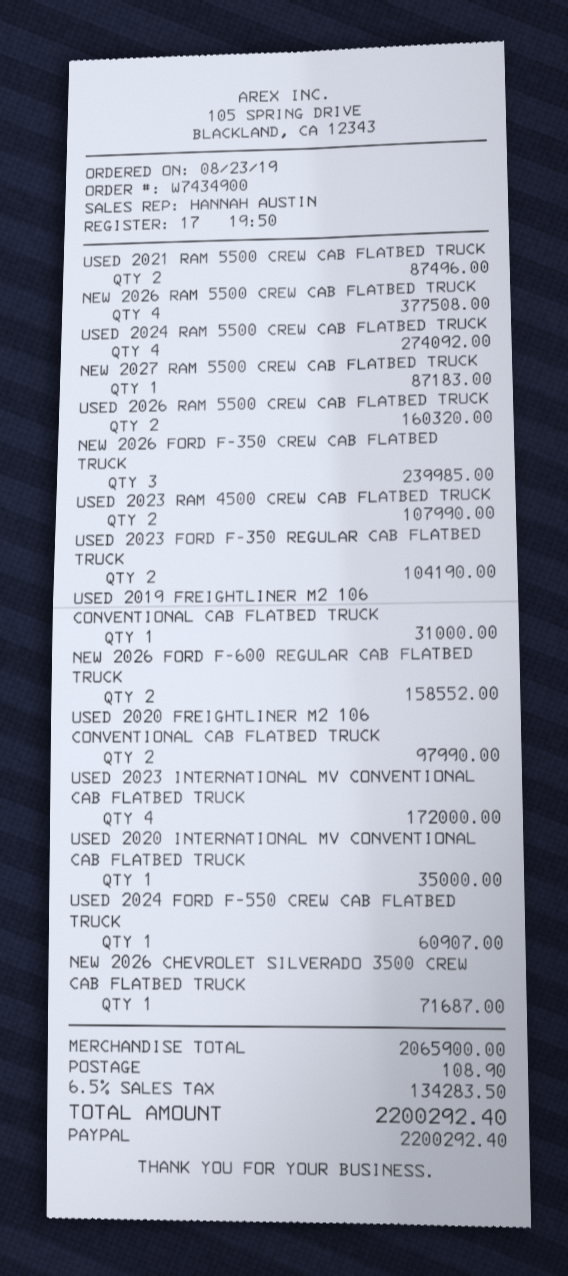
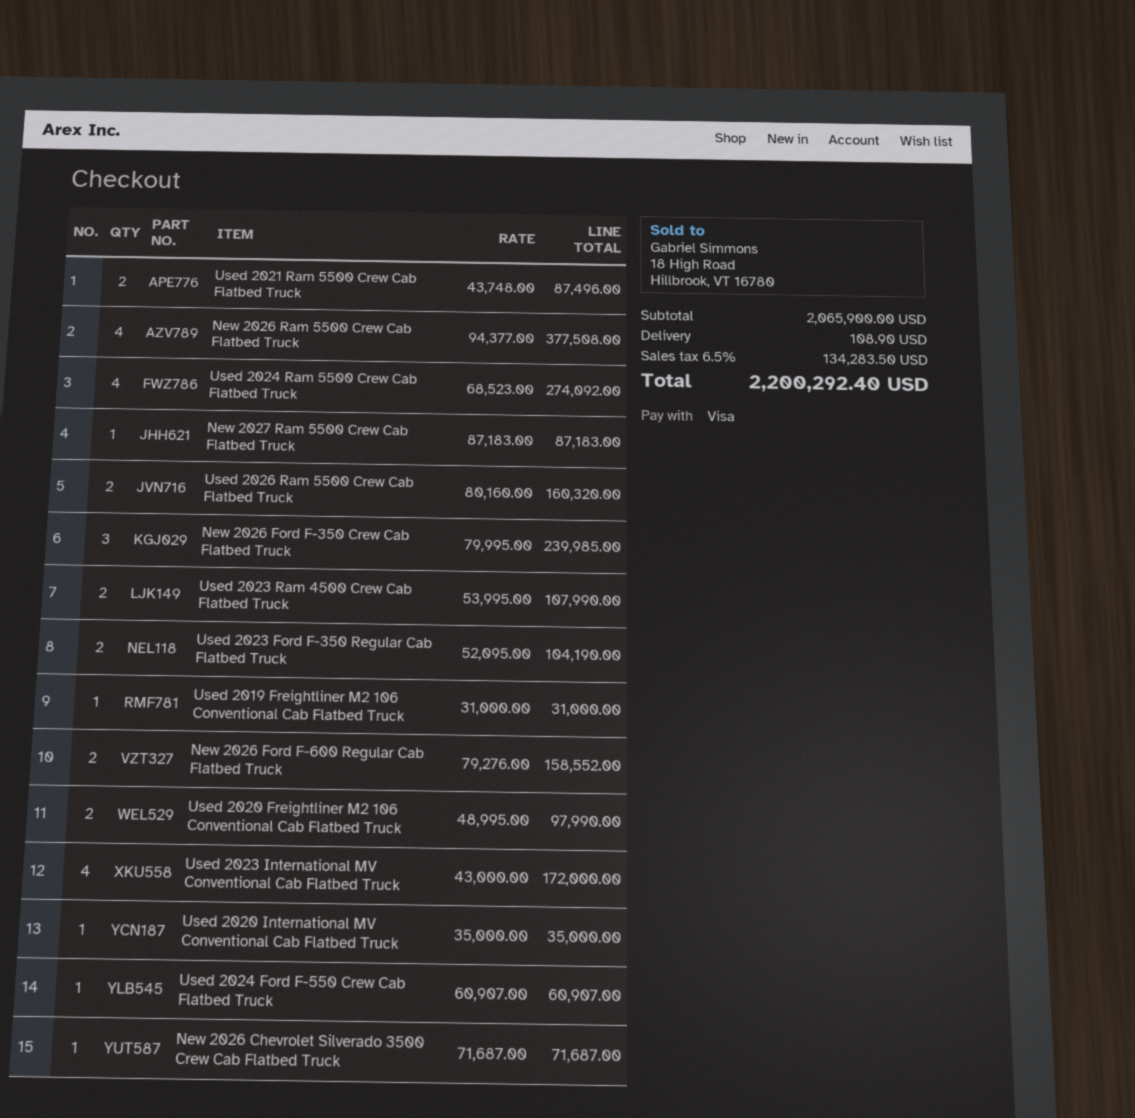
payment method: PayPal -> Visa

